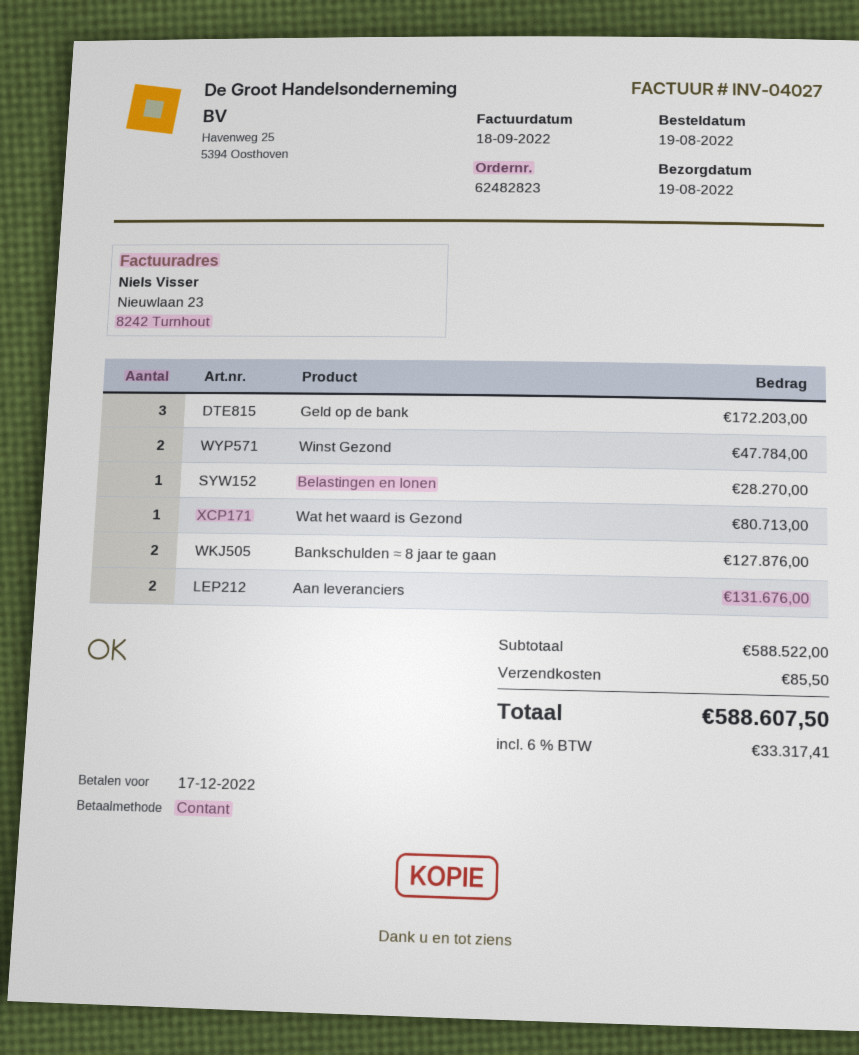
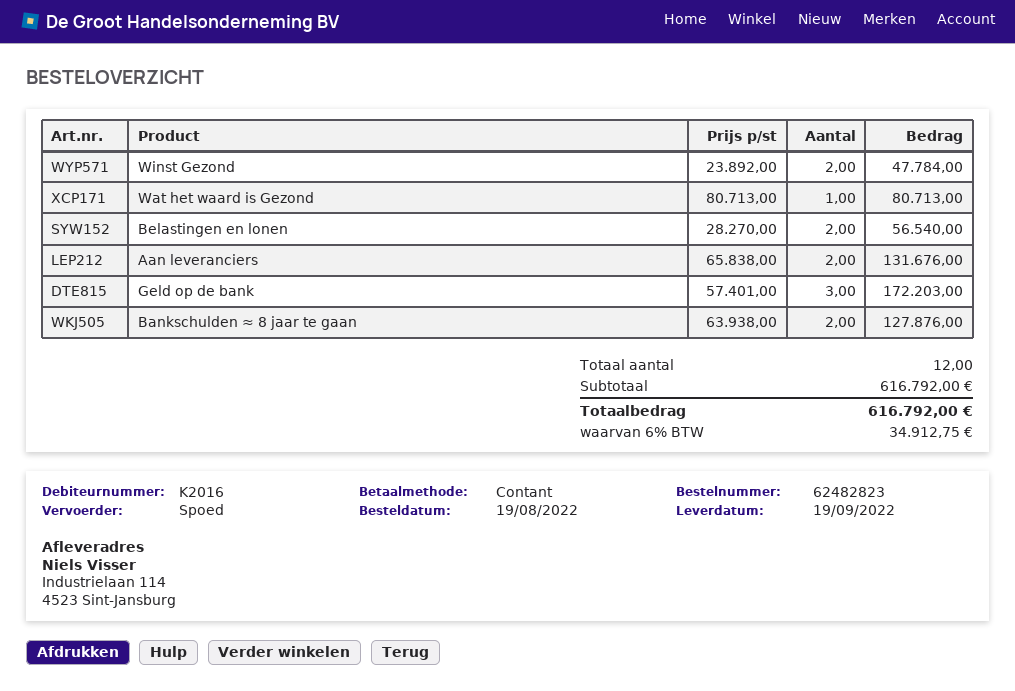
delivery date: 2022-08-19 -> 2022-09-19
Belastingen en lonen: 1 for 28270.00 -> 2 for 56540.00
subtotal: 588522.00 -> 616792.00
shipping: 85.50 -> none
tax: 6% = 33317.41 -> 6% = 34912.75
total: 588607.50 -> 616792.00

